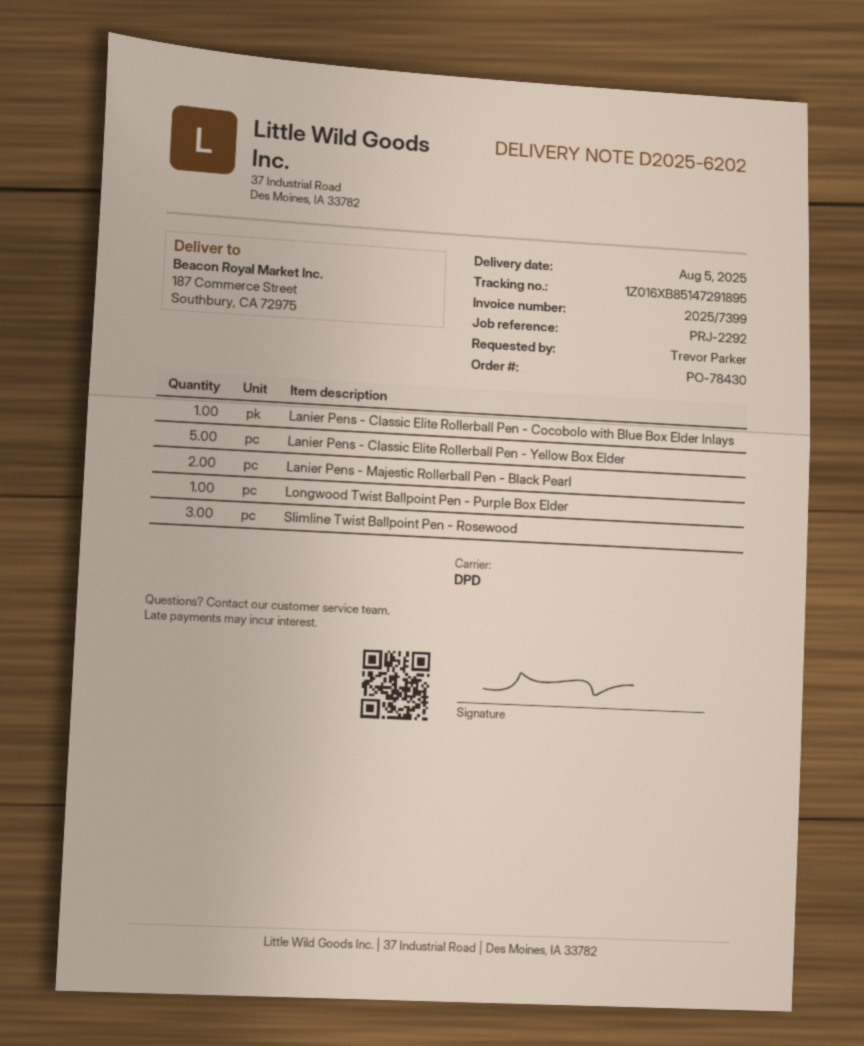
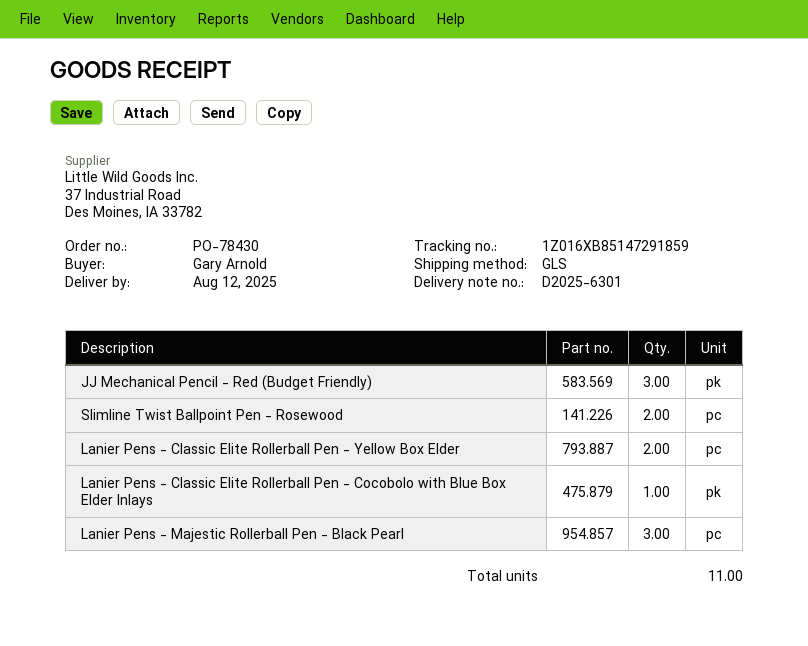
delivery note number: D2025-6202 -> D2025-6301
delivery date: 2025-08-05 -> 2025-08-12
ordered by: Trevor Parker -> Gary Arnold
shipping method: DPD -> GLS
tracking number: 1Z016XB85147291895 -> 1Z016XB85147291859
Lanier Pens - Classic Elite Rollerball Pen - Yellow Box Elder: 5 -> 2
Lanier Pens - Majestic Rollerball Pen - Black Pearl: 2 -> 3
Longwood Twist Ballpoint Pen - Purple Box Elder: 1 -> none
Slimline Twist Ballpoint Pen - Rosewood: 3 -> 2
JJ Mechanical Pencil - Red (Budget Friendly): none -> 3

